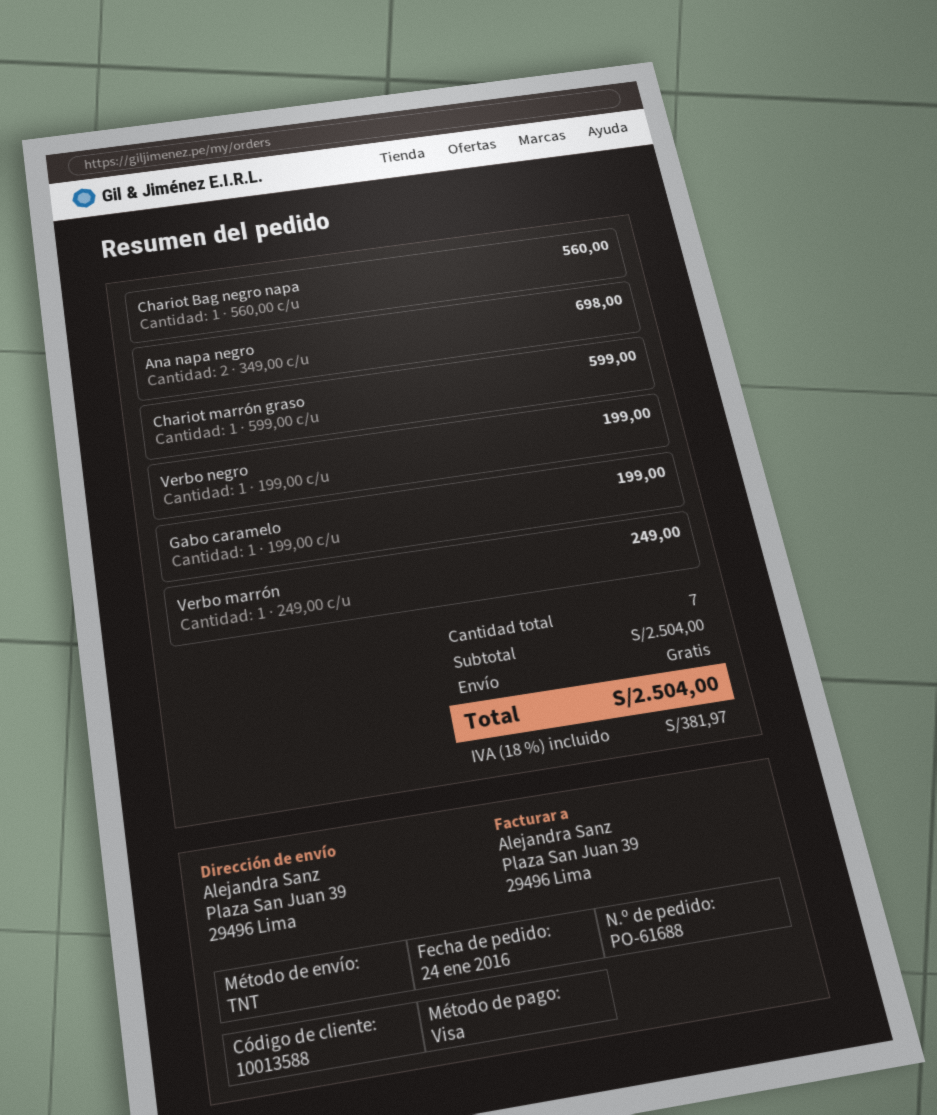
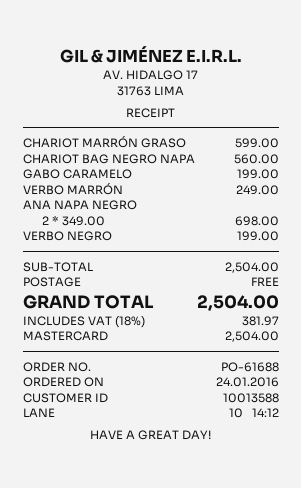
payment method: Visa -> Mastercard

